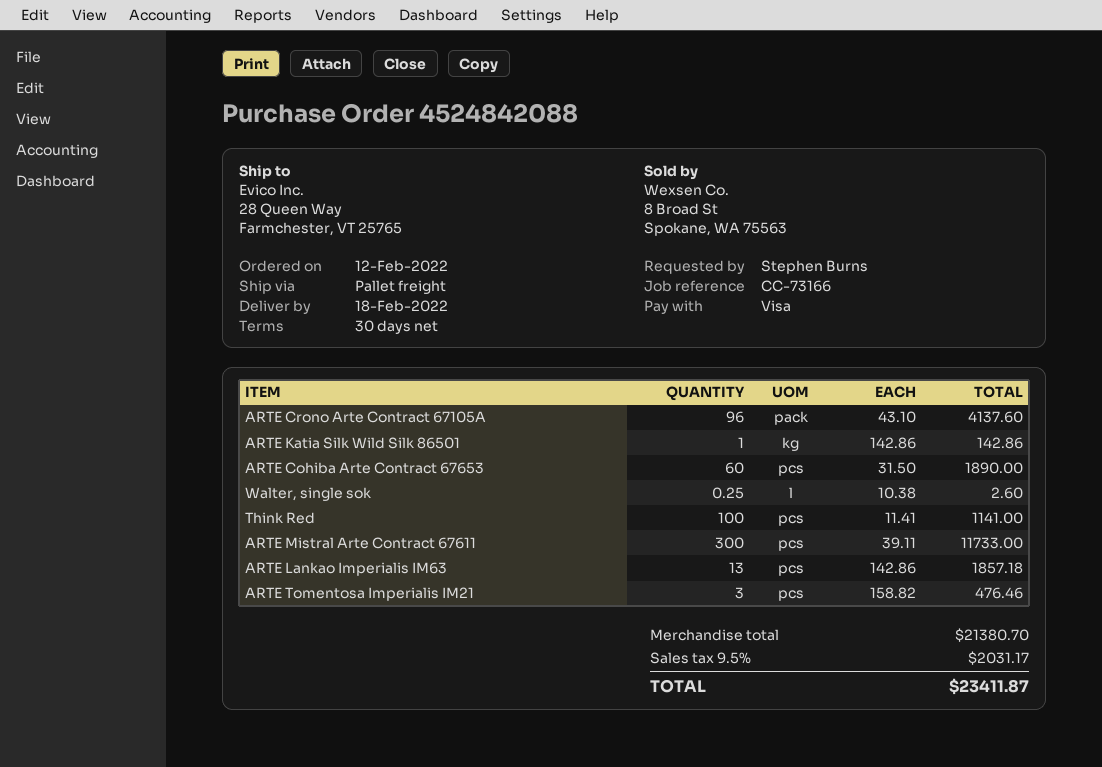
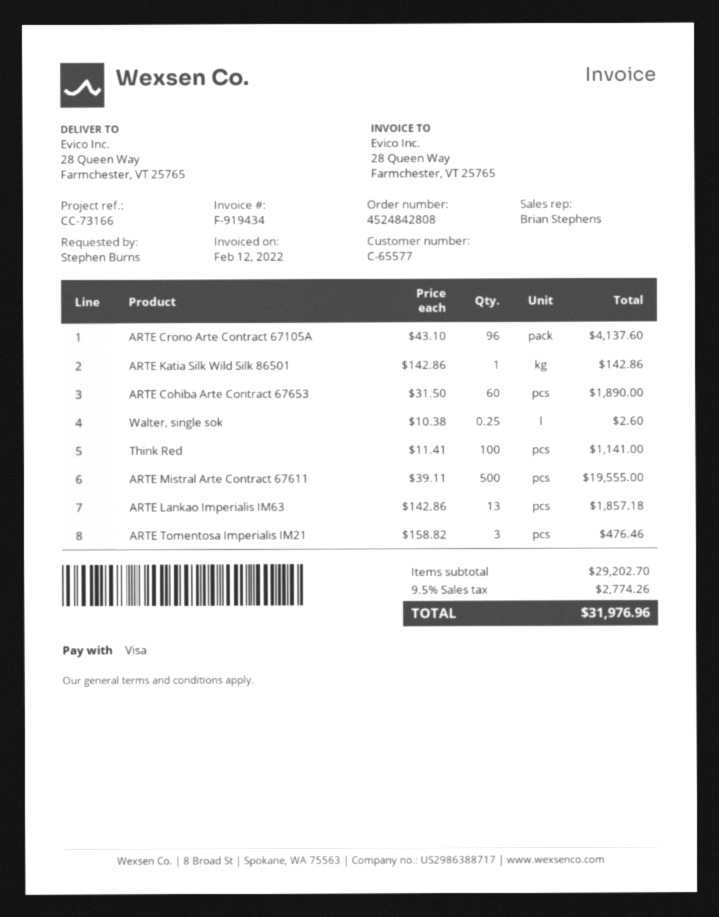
order number: 4524842088 -> 4524842808
ARTE Mistral Arte Contract 67611: 300 x 39.11 = 11733.00 -> 500 x 39.11 = 19555.00
subtotal: 21380.70 -> 29202.70
tax: 9.5% = 2031.17 -> 9.5% = 2774.26
total: 23411.87 -> 31976.96

